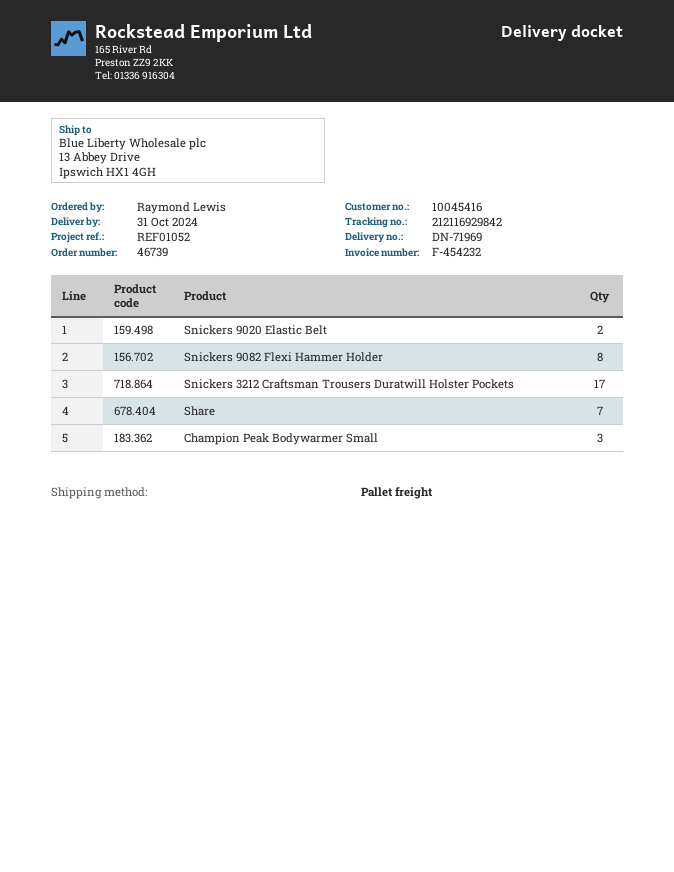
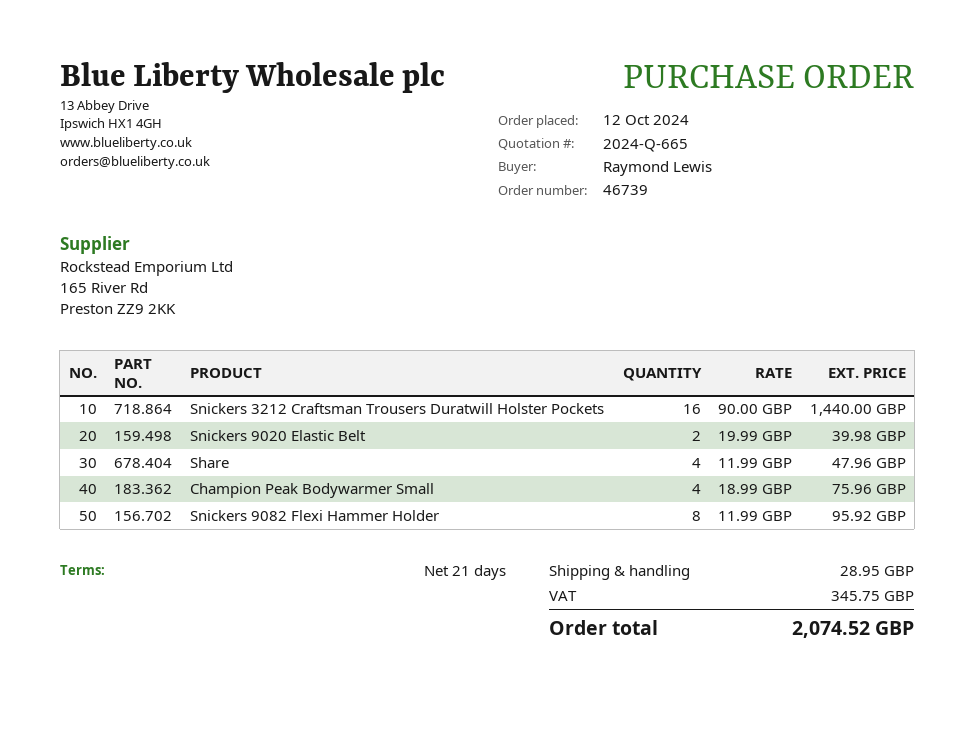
Snickers 3212 Craftsman Trousers Duratwill Holster Pockets: 17 -> 16
Share: 7 -> 4
Champion Peak Bodywarmer Small: 3 -> 4

